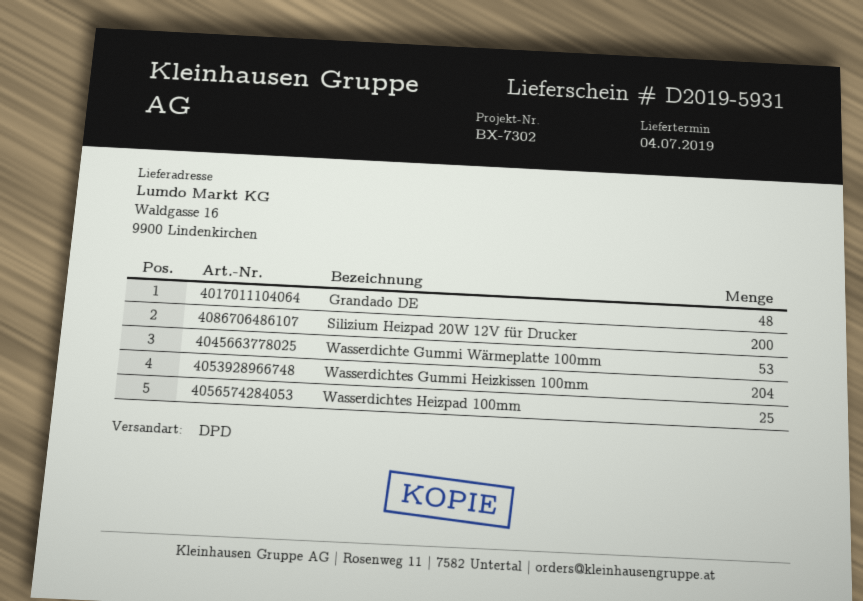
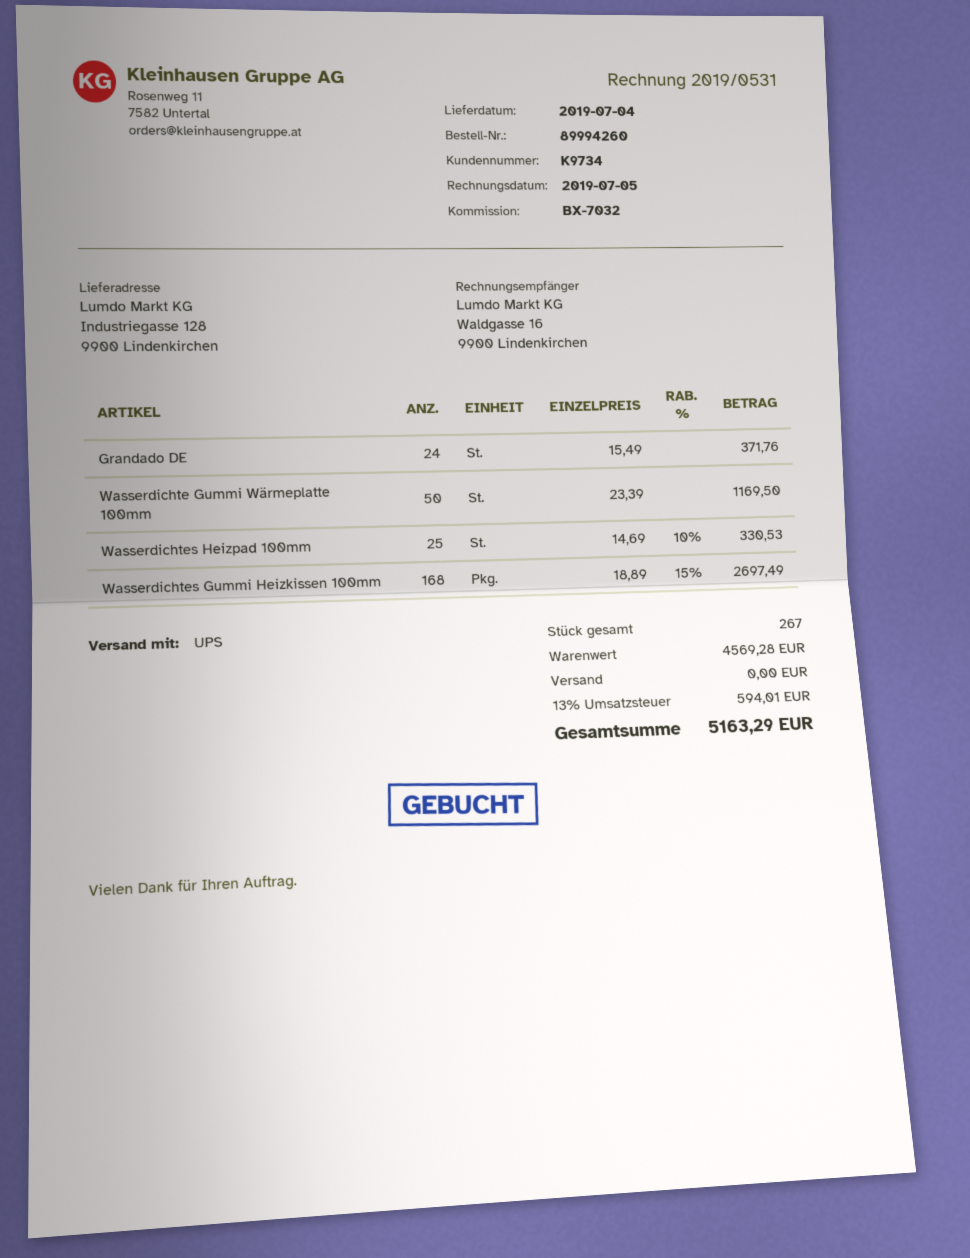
reference: BX-7302 -> BX-7032
shipping method: DPD -> UPS
ship to: Waldgasse 16, 9900 Lindenkirchen -> Industriegasse 128, 9900 Lindenkirchen
Grandado DE: 48 -> 24
Silizium Heizpad 20W 12V für Drucker: 200 -> none
Wasserdichte Gummi Wärmeplatte 100mm: 53 -> 50
Wasserdichtes Gummi Heizkissen 100mm: 204 -> 168

